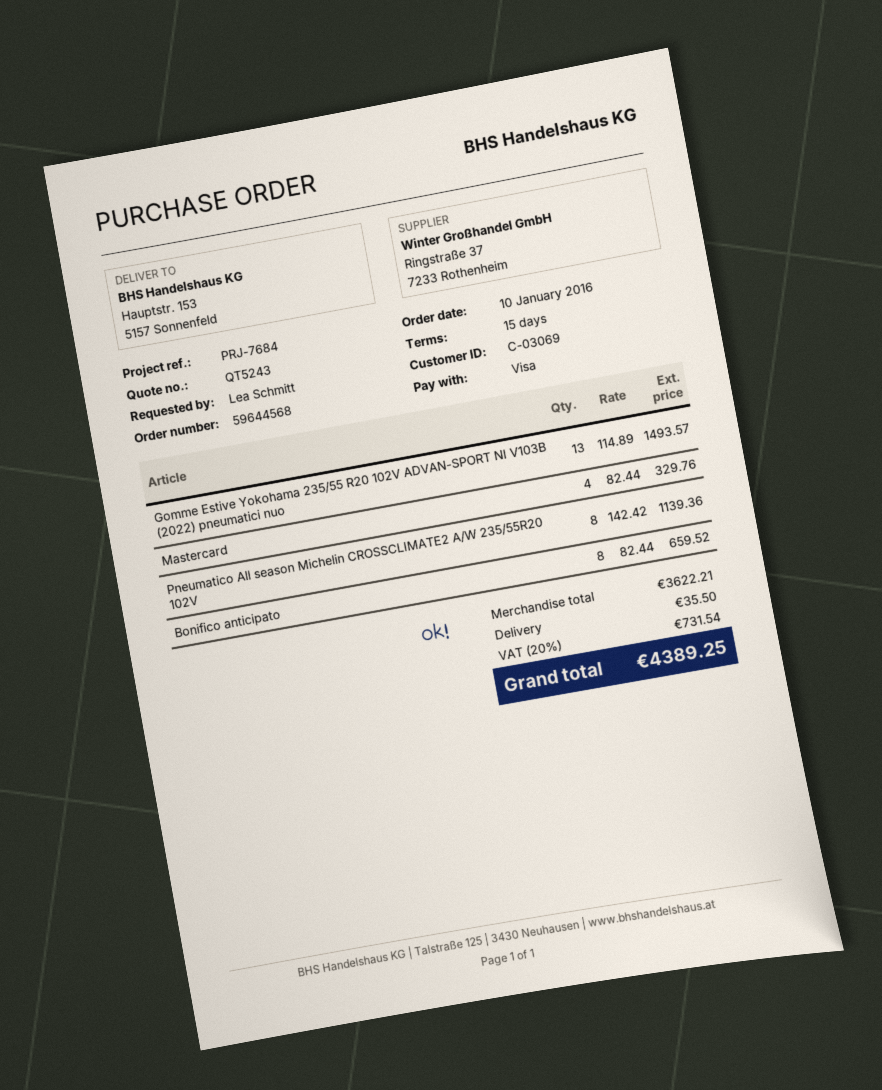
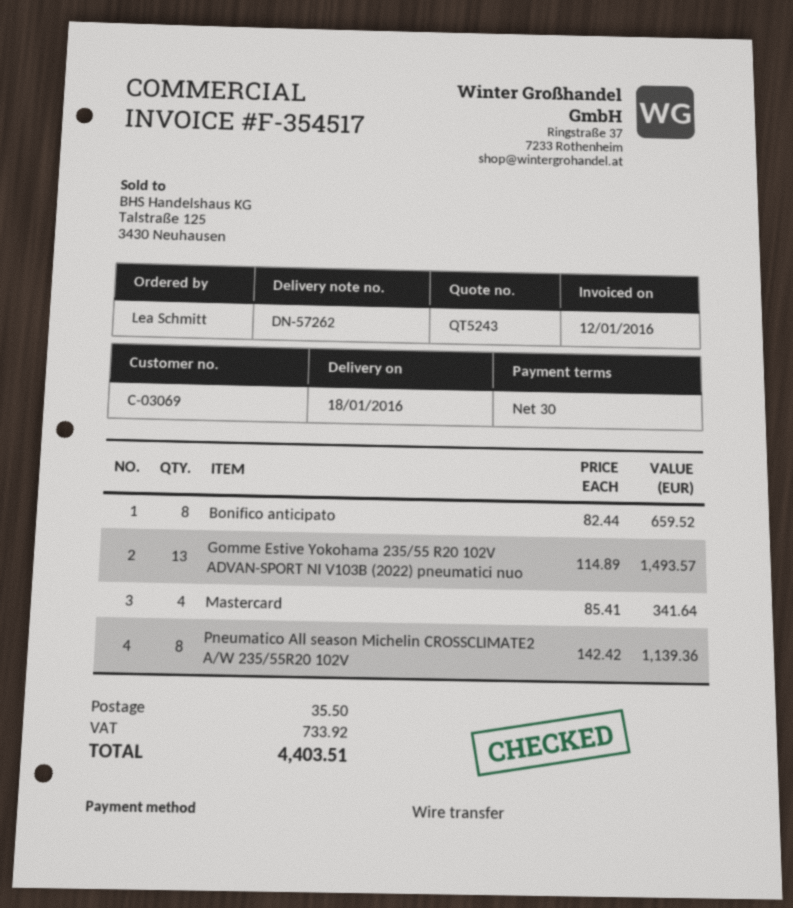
payment terms: 15 days -> 30 days
payment method: Visa -> bank transfer
Mastercard: 4 x 82.44 = 329.76 -> 4 x 85.41 = 341.64
tax: 731.54 -> 733.92
total: 4389.25 -> 4403.51

